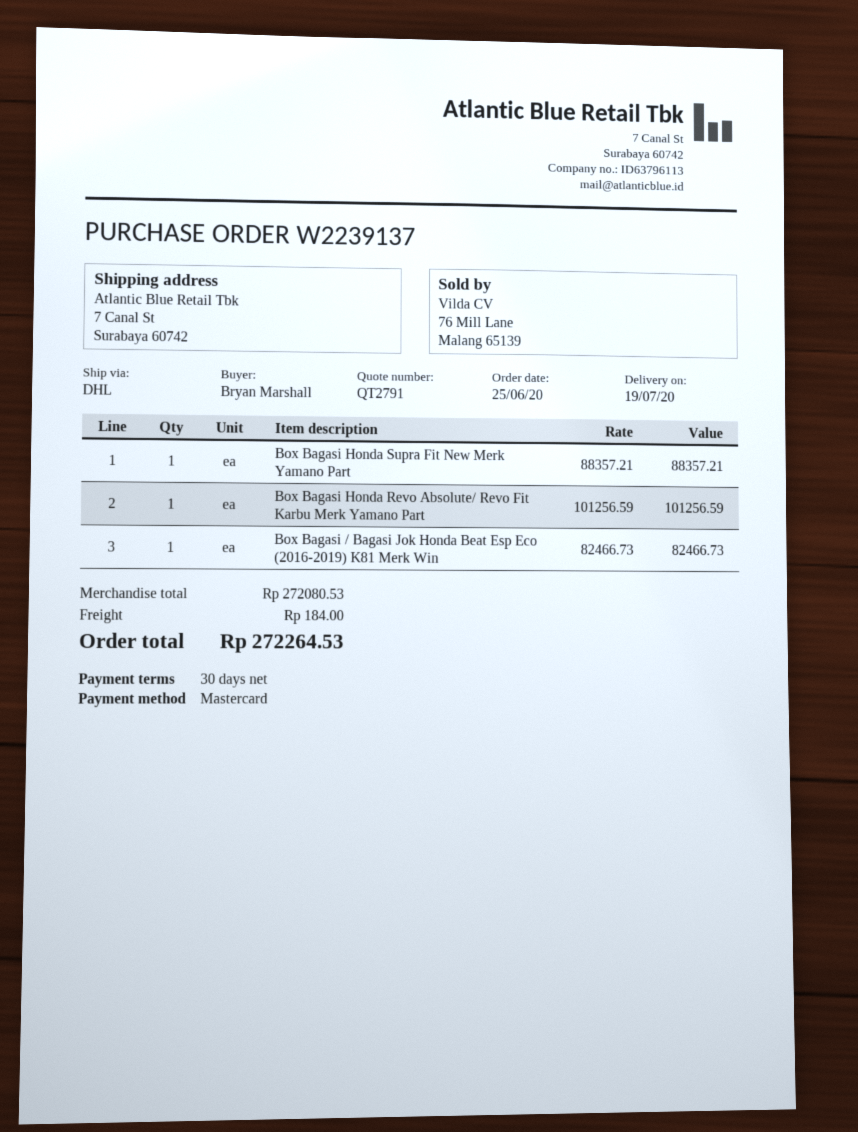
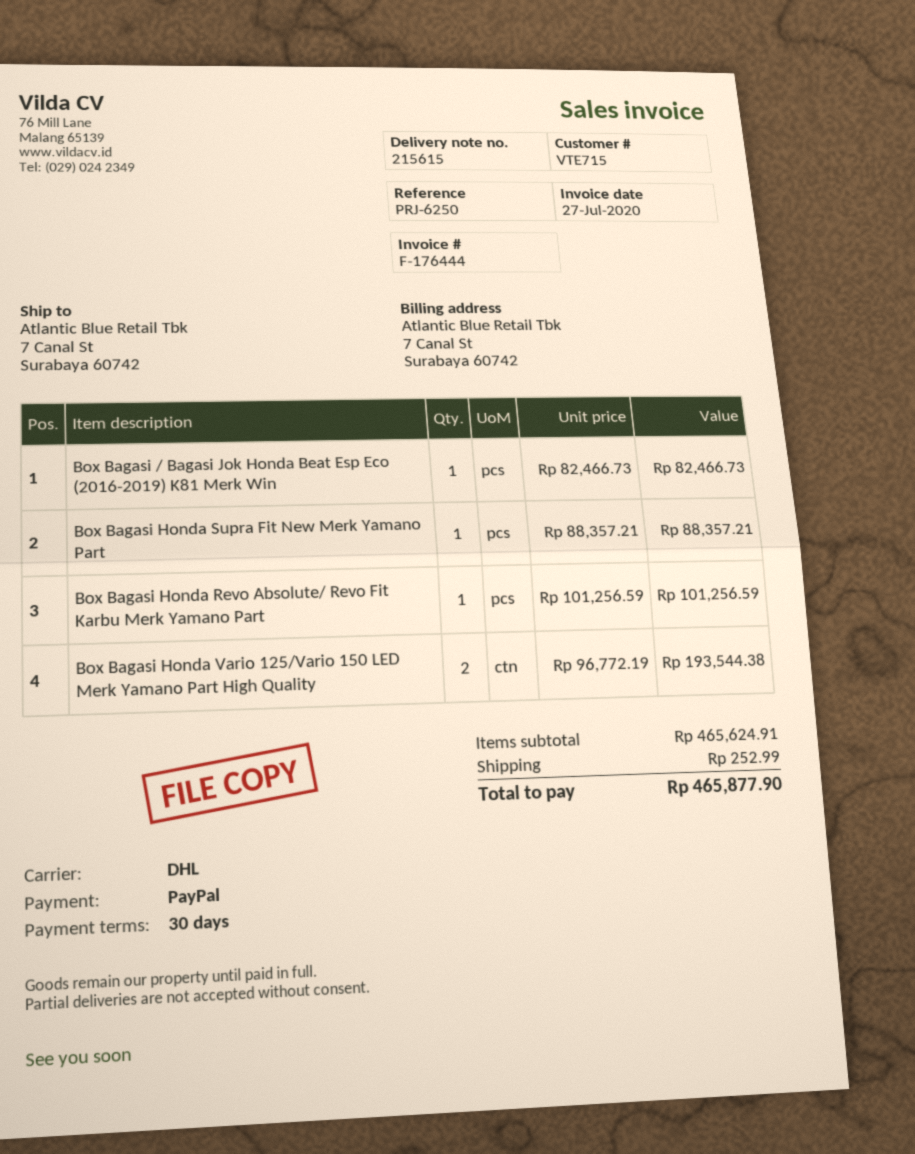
payment method: Mastercard -> PayPal
Box Bagasi Honda Vario 125/Vario 150 LED Merk Yamano Part High Quality: none -> 2 x 96772.19 = 193544.38
subtotal: 272080.53 -> 465624.91
shipping: 184.00 -> 252.99
total: 272264.53 -> 465877.90

